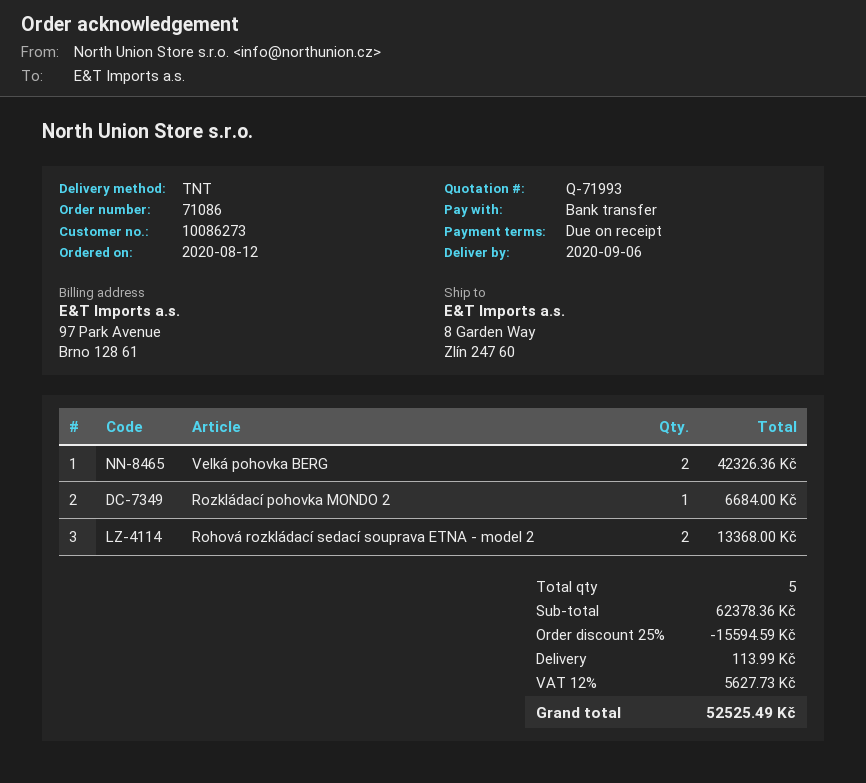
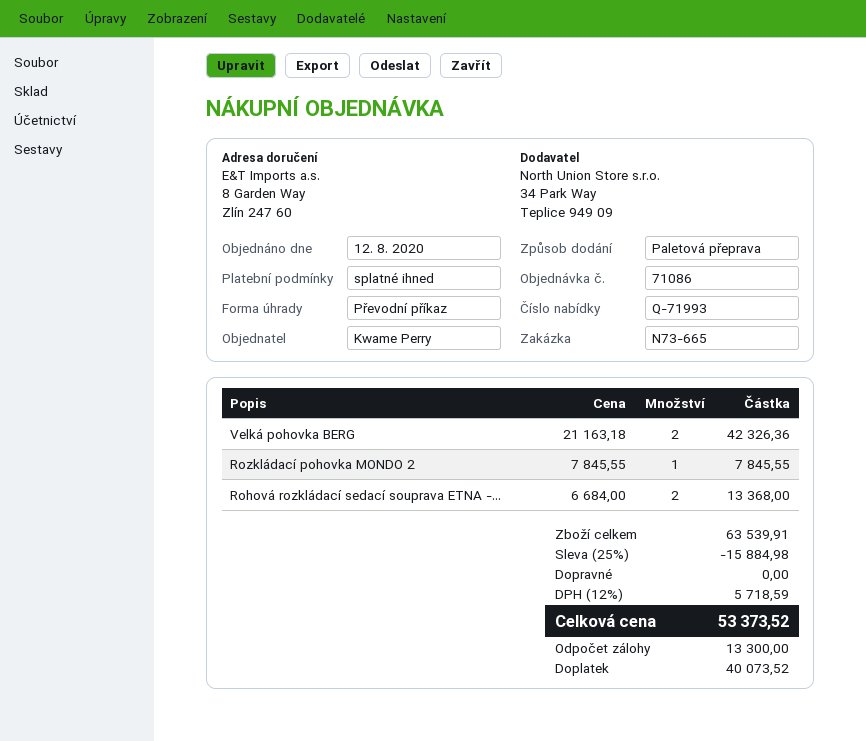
shipping method: TNT -> pallet freight
Rozkládací pohovka MONDO 2: 1 for 6684.00 -> 1 for 7845.55
subtotal: 62378.36 -> 63539.91
discount: 25% = 15594.59 -> 25% = 15884.98
shipping: 113.99 -> 0.00
tax: 12% = 5627.73 -> 12% = 5718.59
total: 52525.49 -> 53373.52

